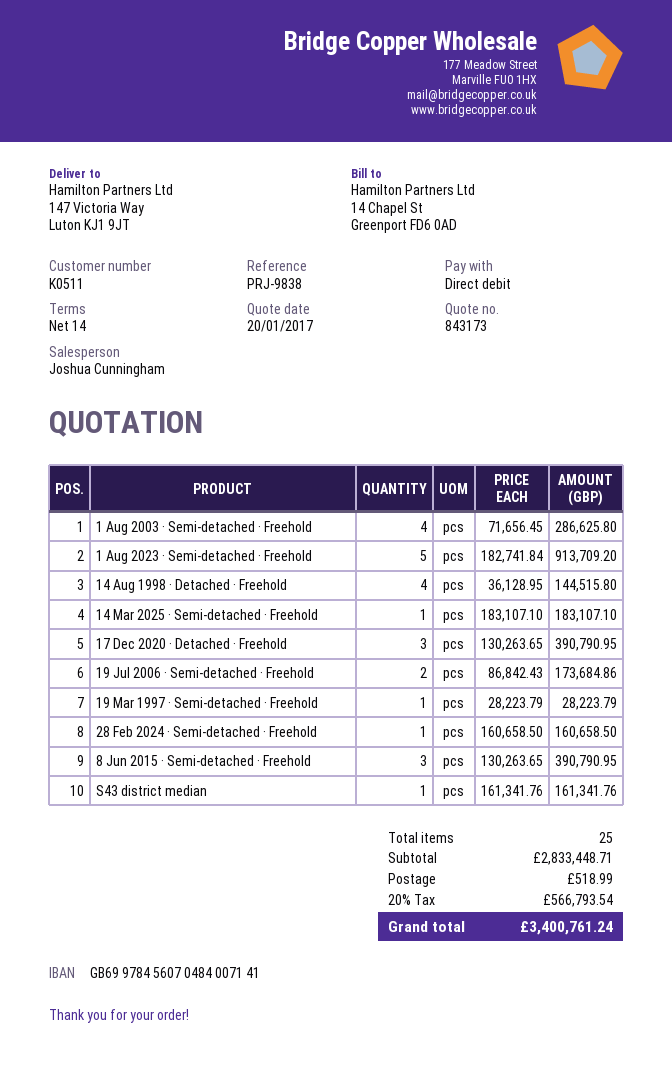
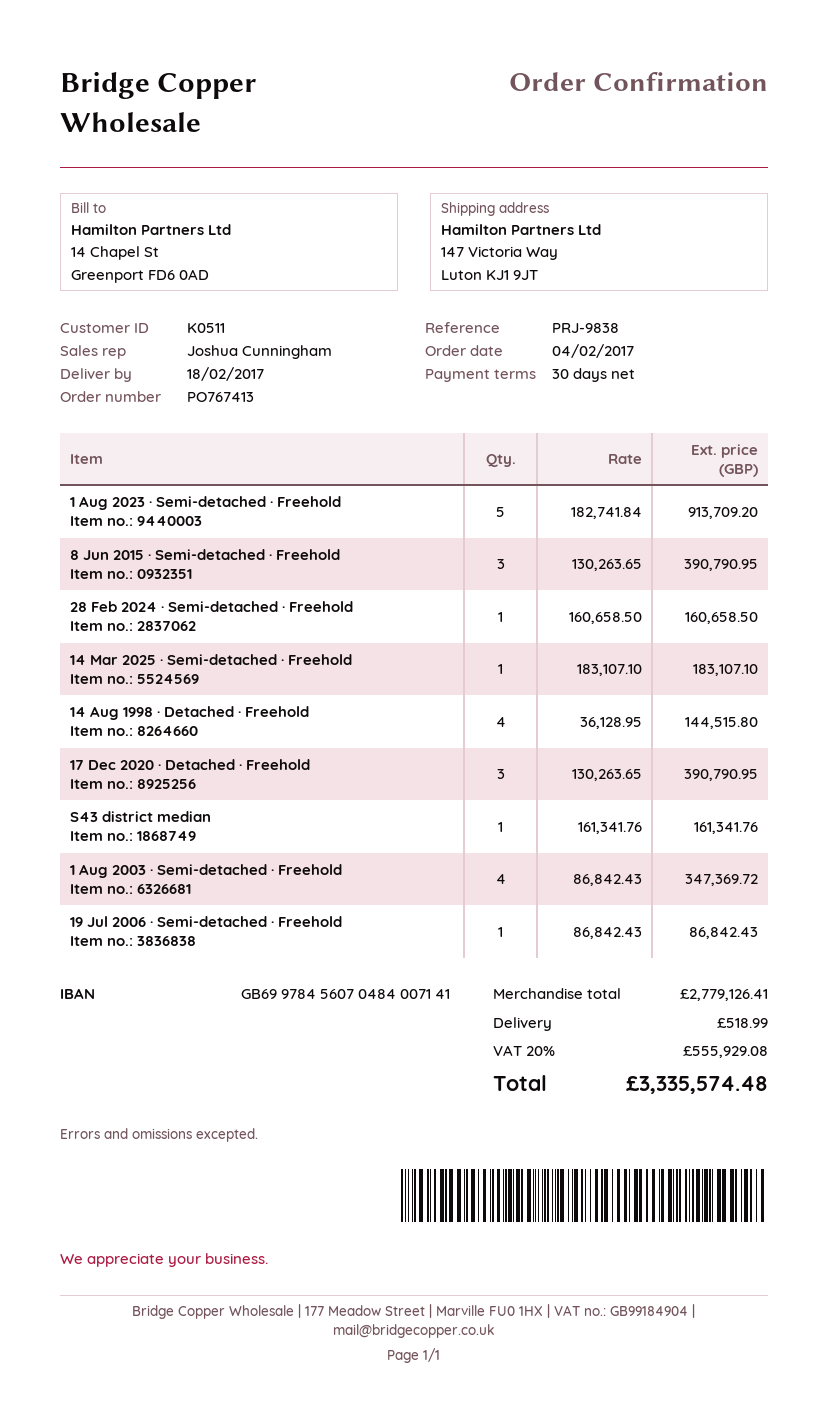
payment terms: 14 days -> 30 days
1 Aug 2003 · Semi-detached · Freehold: 4 x 71656.45 = 286625.80 -> 4 x 86842.43 = 347369.72
19 Jul 2006 · Semi-detached · Freehold: 2 x 86842.43 = 173684.86 -> 1 x 86842.43 = 86842.43
19 Mar 1997 · Semi-detached · Freehold: 1 x 28223.79 = 28223.79 -> none
subtotal: 2833448.71 -> 2779126.41
tax: 20% = 566793.54 -> 20% = 555929.08
total: 3400761.24 -> 3335574.48

